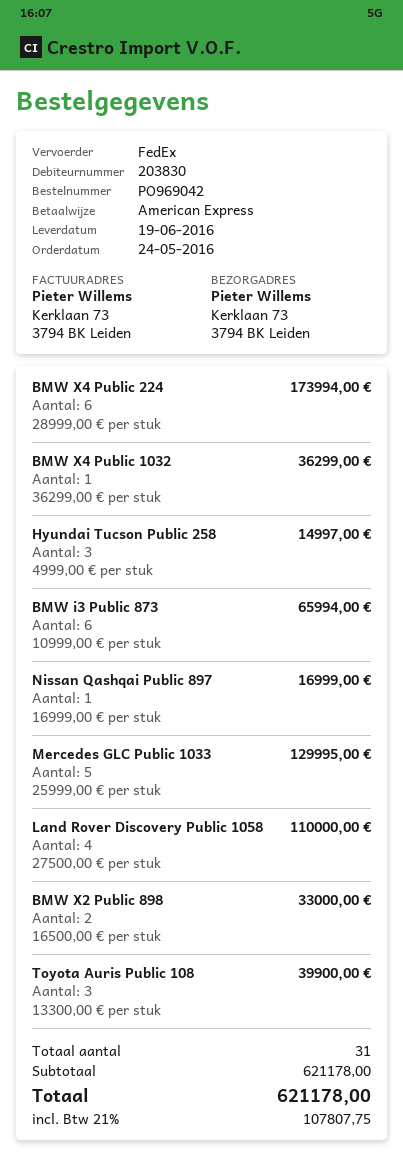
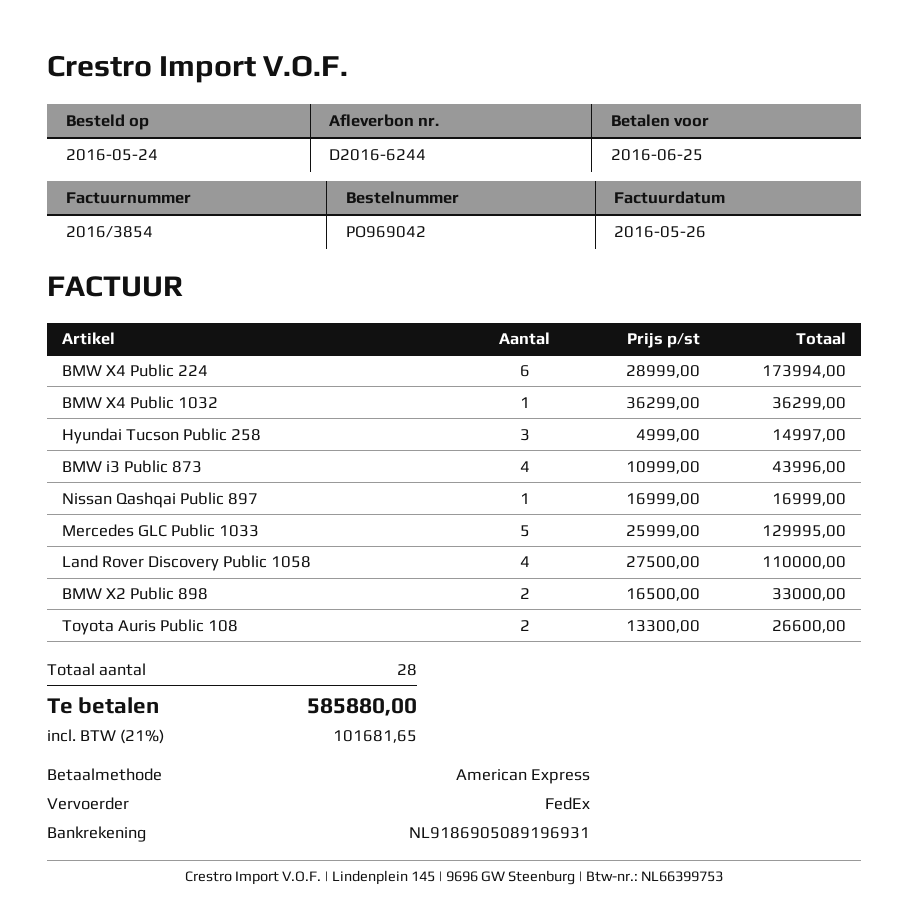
BMW i3 Public 873: 6 x 10999.00 = 65994.00 -> 4 x 10999.00 = 43996.00
Toyota Auris Public 108: 3 x 13300.00 = 39900.00 -> 2 x 13300.00 = 26600.00
total quantity: 31 -> 28
tax: 21% = 107807.75 -> 21% = 101681.65
total: 621178.00 -> 585880.00

